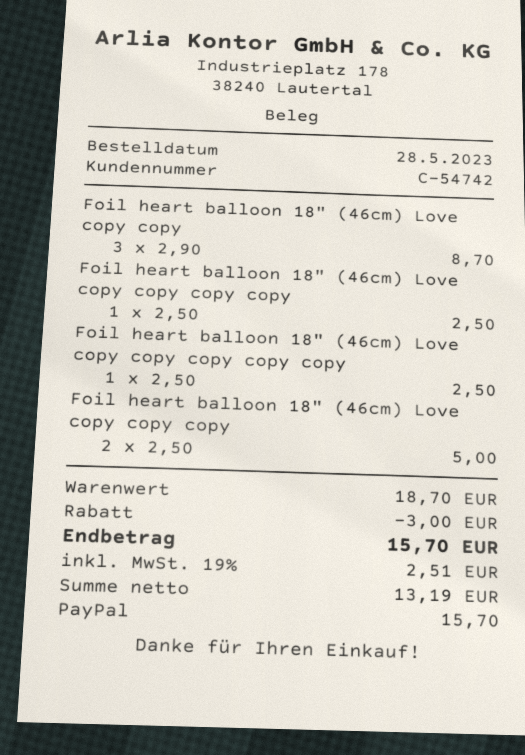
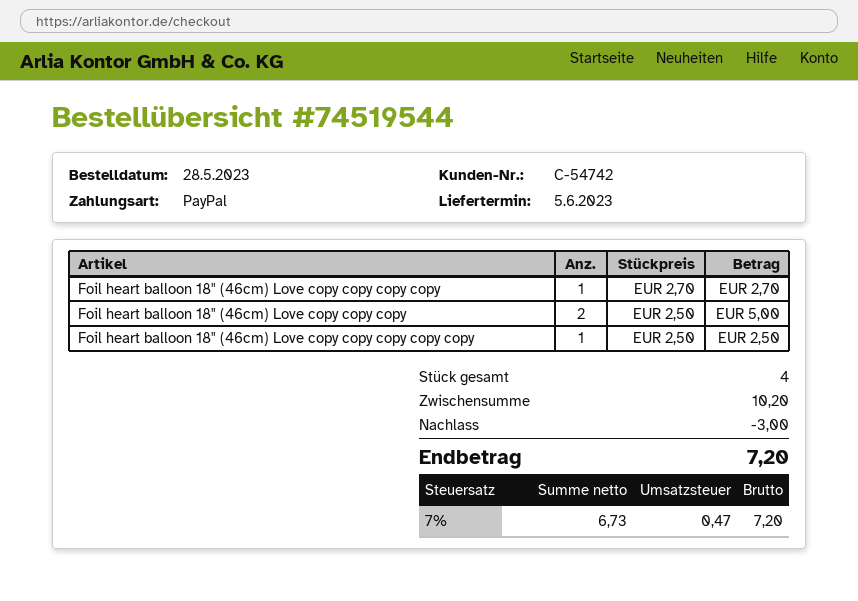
Foil heart balloon 18" (46cm) Love copy copy: 3 x 2.90 = 8.70 -> none
Foil heart balloon 18" (46cm) Love copy copy copy copy: 1 x 2.50 = 2.50 -> 1 x 2.70 = 2.70
subtotal: 18.70 -> 10.20
net: 13.19 -> 6.73
tax: 19% = 2.51 -> 7% = 0.47
total: 15.70 -> 7.20

